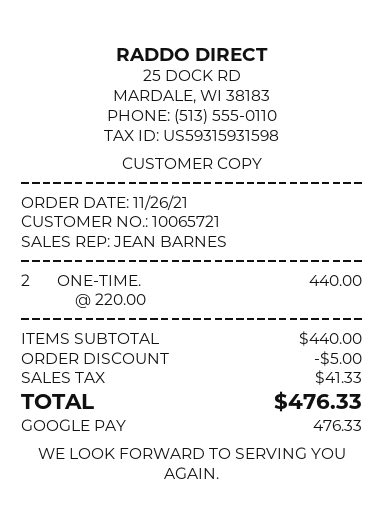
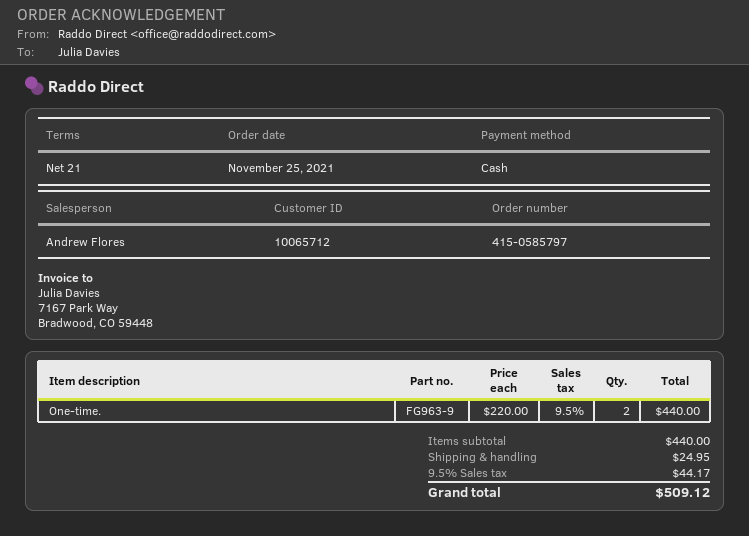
order date: 2021-11-26 -> 2021-11-25
customer number: 10065721 -> 10065712
sales rep: JEAN BARNES -> Andrew Flores
payment method: Google Pay -> cash
discount: 5.00 -> none
shipping: none -> 24.95
tax: 41.33 -> 44.17
total: 476.33 -> 509.12

